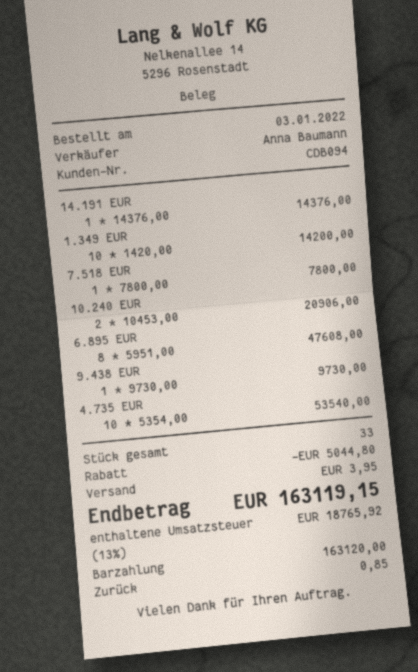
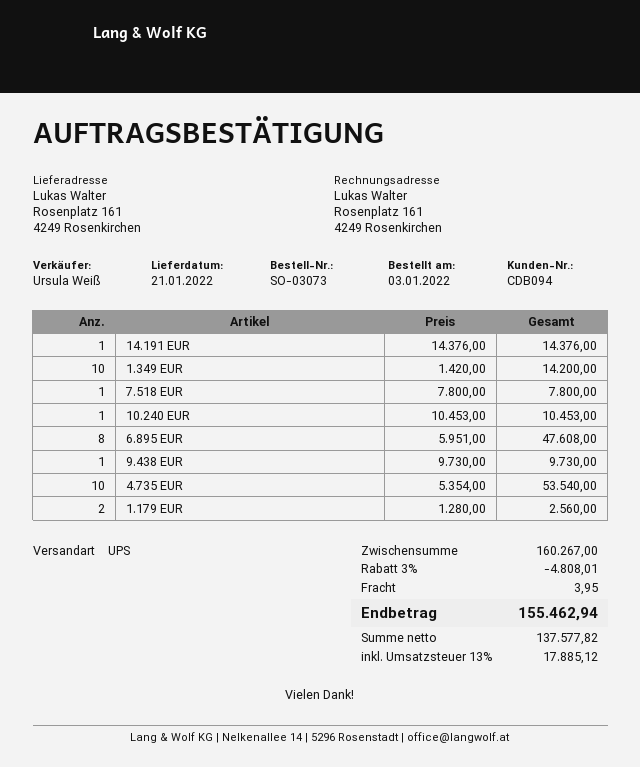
sales rep: Anna Baumann -> Ursula Weiß
10.240 EUR: 2 x 10453.00 = 20906.00 -> 1 x 10453.00 = 10453.00
1.179 EUR: none -> 2 x 1280.00 = 2560.00
discount: 5044.80 -> 4808.01
tax: 13% = 18765.92 -> 13% = 17885.12
total: 163119.15 -> 155462.94

